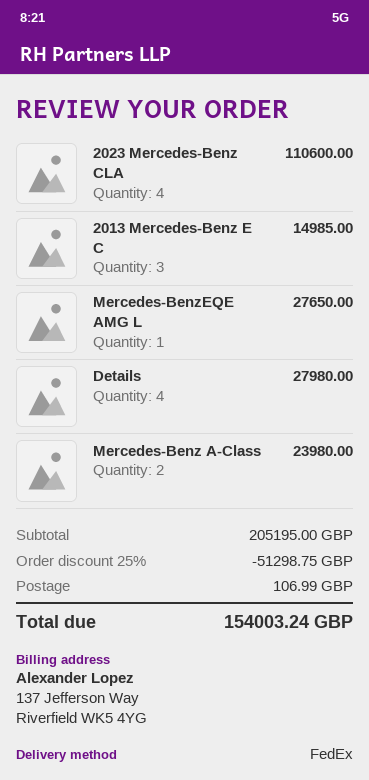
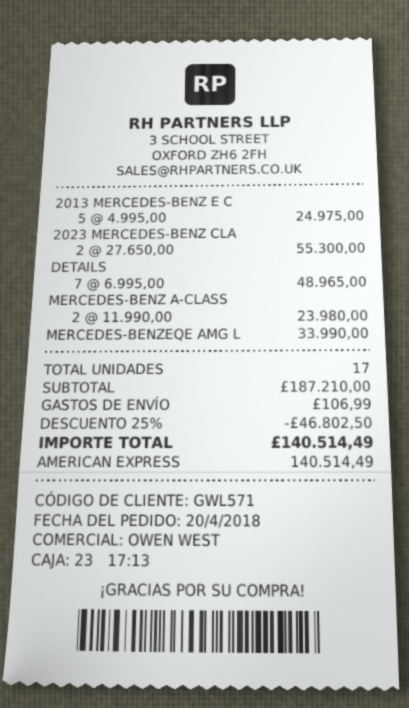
2023 Mercedes-Benz CLA: 4 for 110600.00 -> 2 for 55300.00
2013 Mercedes-Benz E C: 3 for 14985.00 -> 5 for 24975.00
Mercedes-BenzEQE AMG L: 1 for 27650.00 -> 1 for 33990.00
Details: 4 for 27980.00 -> 7 for 48965.00
subtotal: 205195.00 -> 187210.00
discount: 25% = 51298.75 -> 25% = 46802.50
total: 154003.24 -> 140514.49

